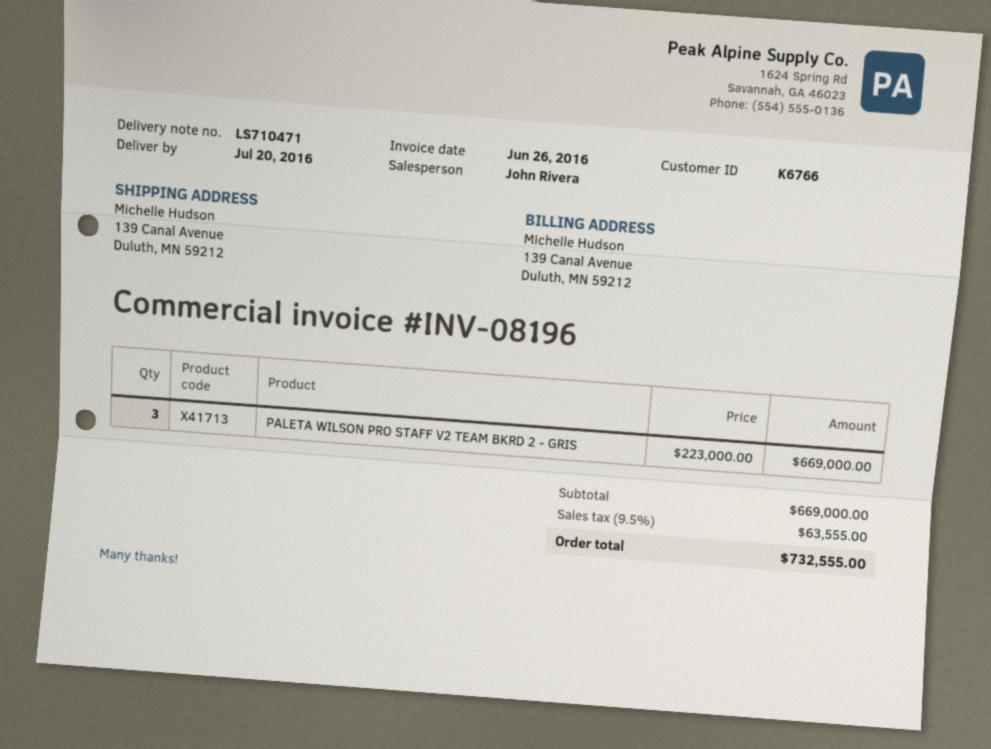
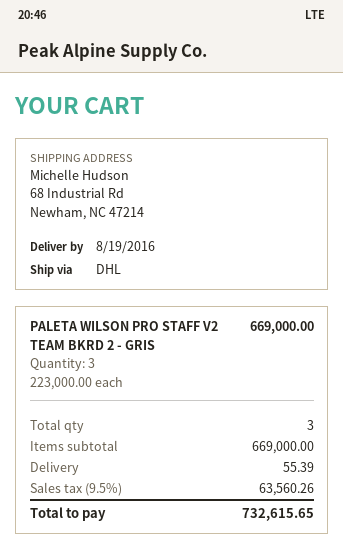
delivery date: 2016-07-20 -> 2016-08-19
ship to: 139 Canal Avenue, Duluth, MN 59212 -> 68 Industrial Rd, Newham, NC 47214
shipping: none -> 55.39
tax: 9.5% = 63555.00 -> 9.5% = 63560.26
total: 732555.00 -> 732615.65

